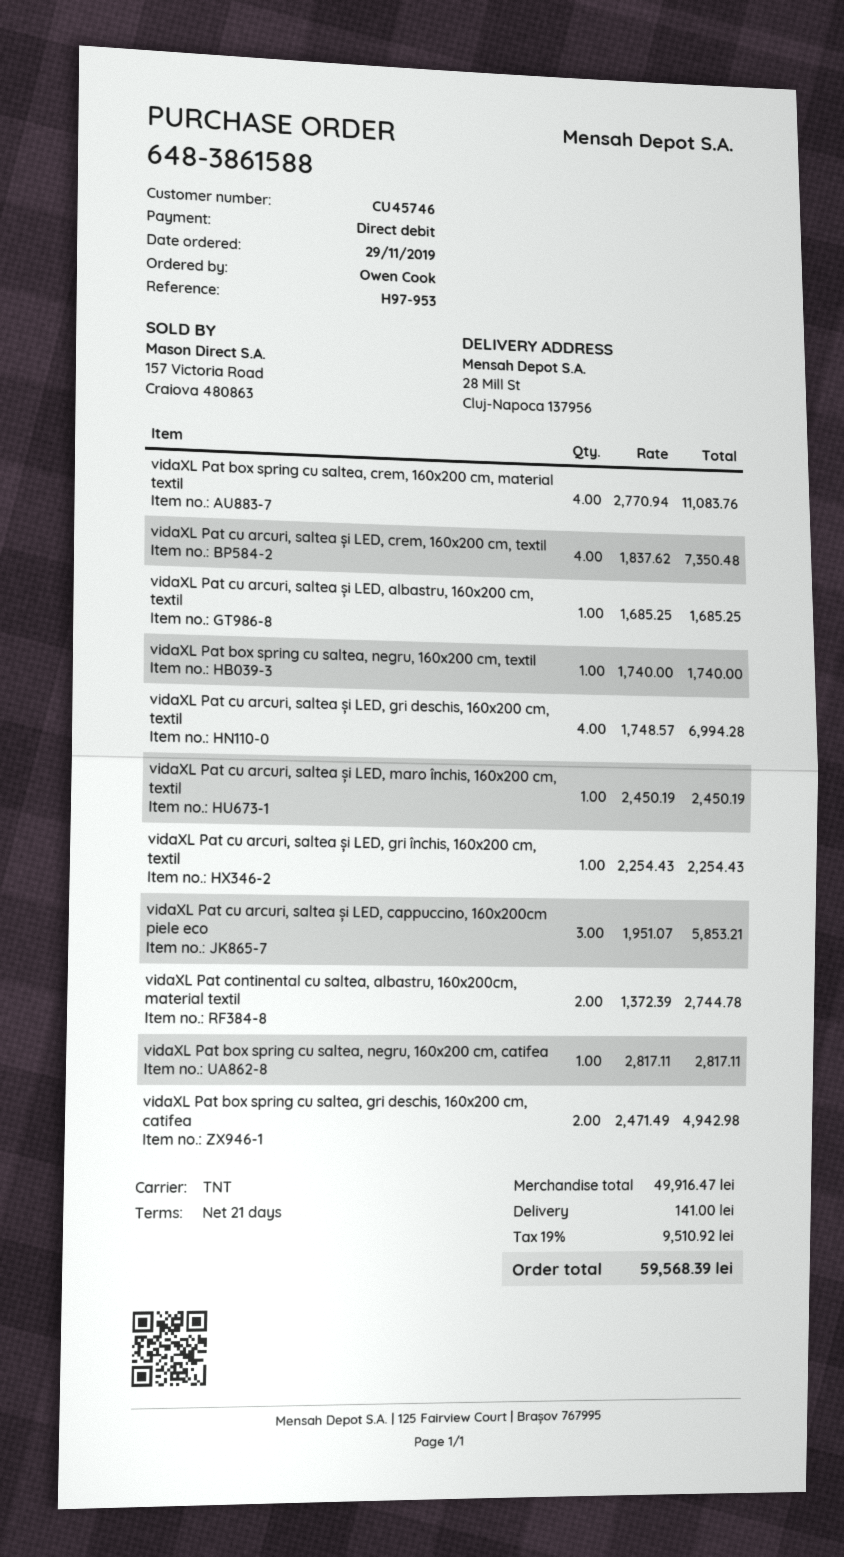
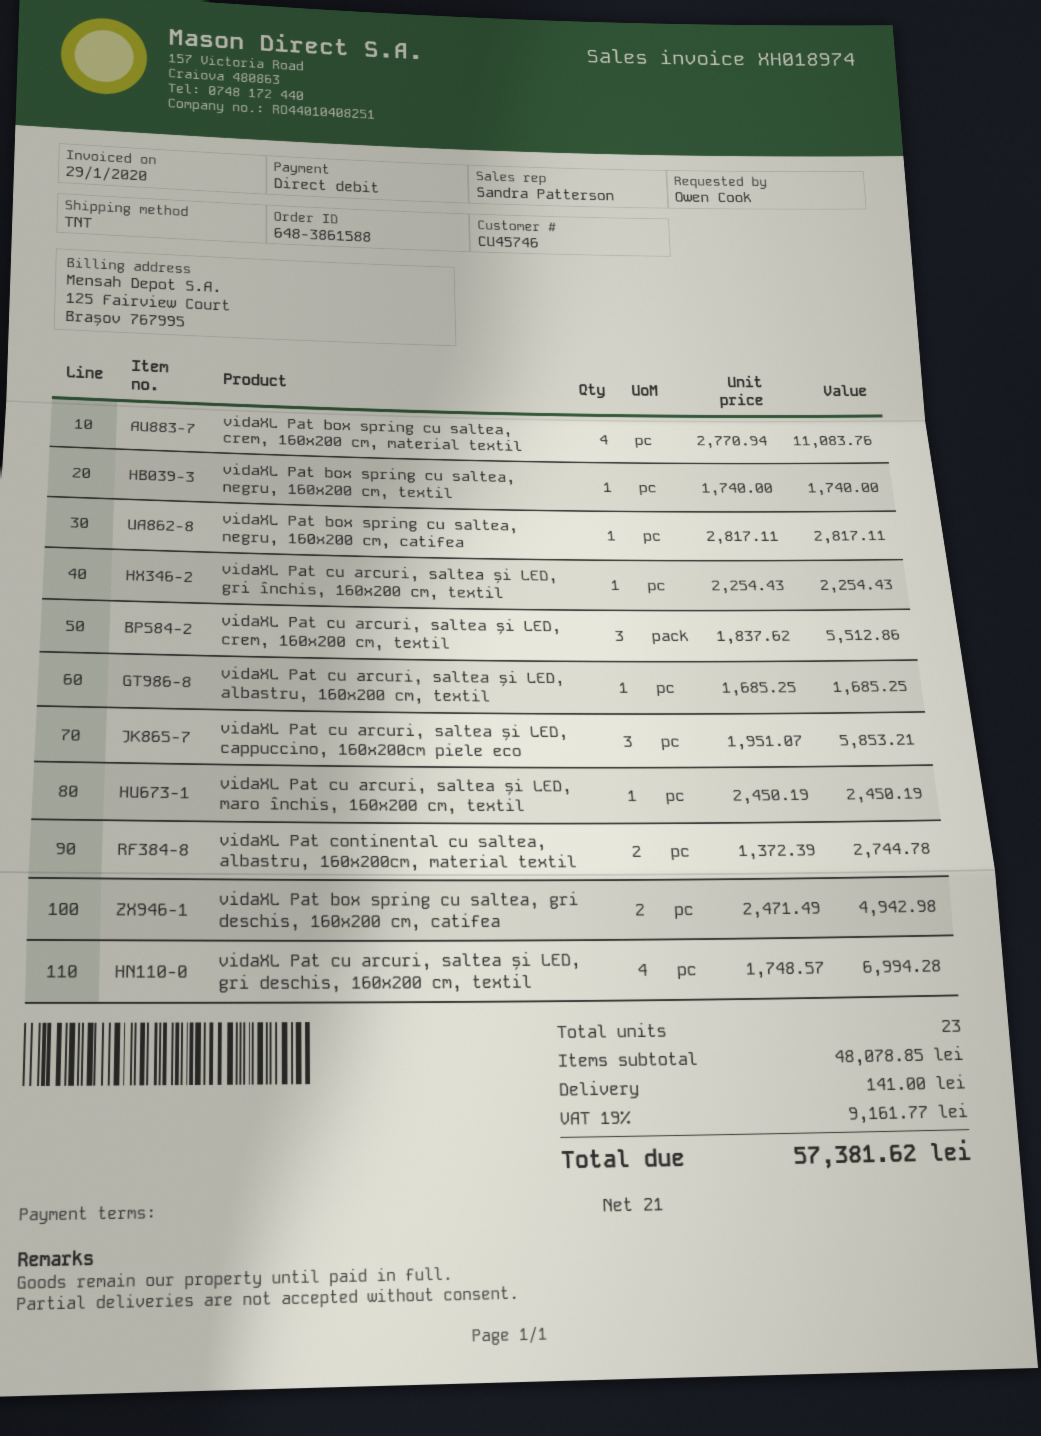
vidaXL Pat cu arcuri, saltea și LED, crem, 160x200 cm, textil: 4 x 1837.62 = 7350.48 -> 3 x 1837.62 = 5512.86
subtotal: 49916.47 -> 48078.85
tax: 19% = 9510.92 -> 19% = 9161.77
total: 59568.39 -> 57381.62

